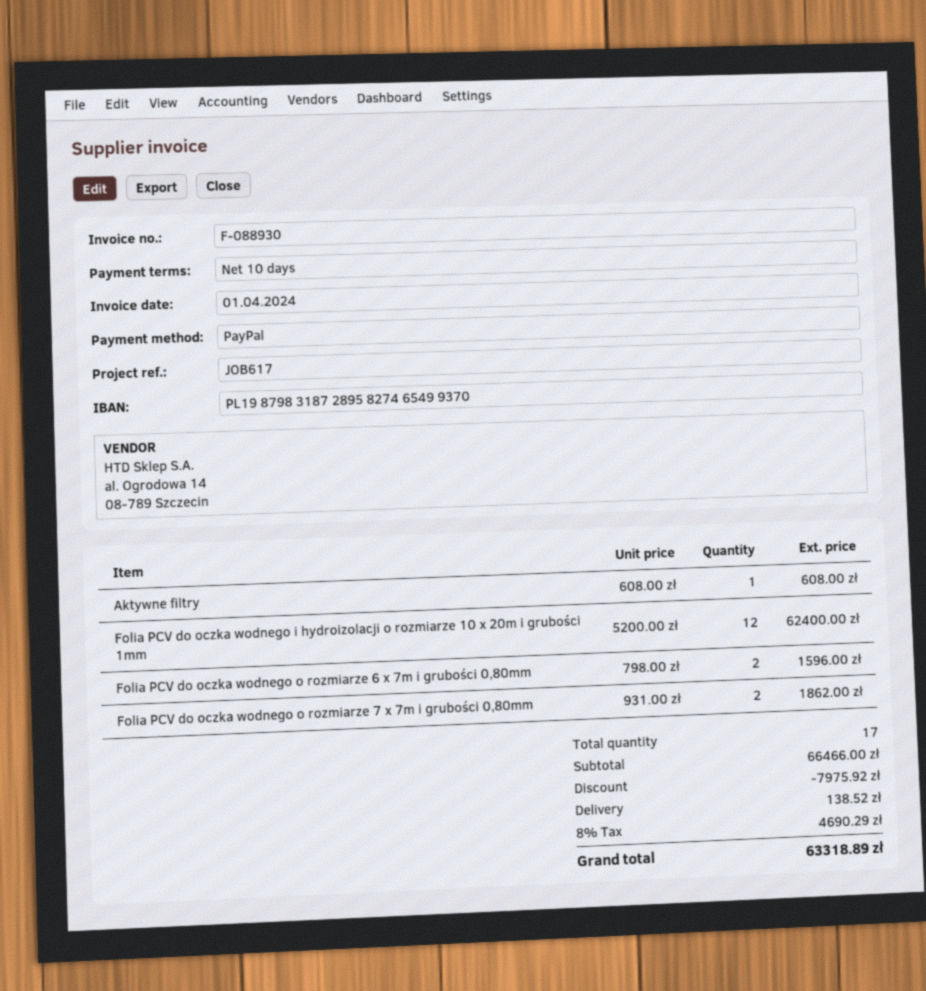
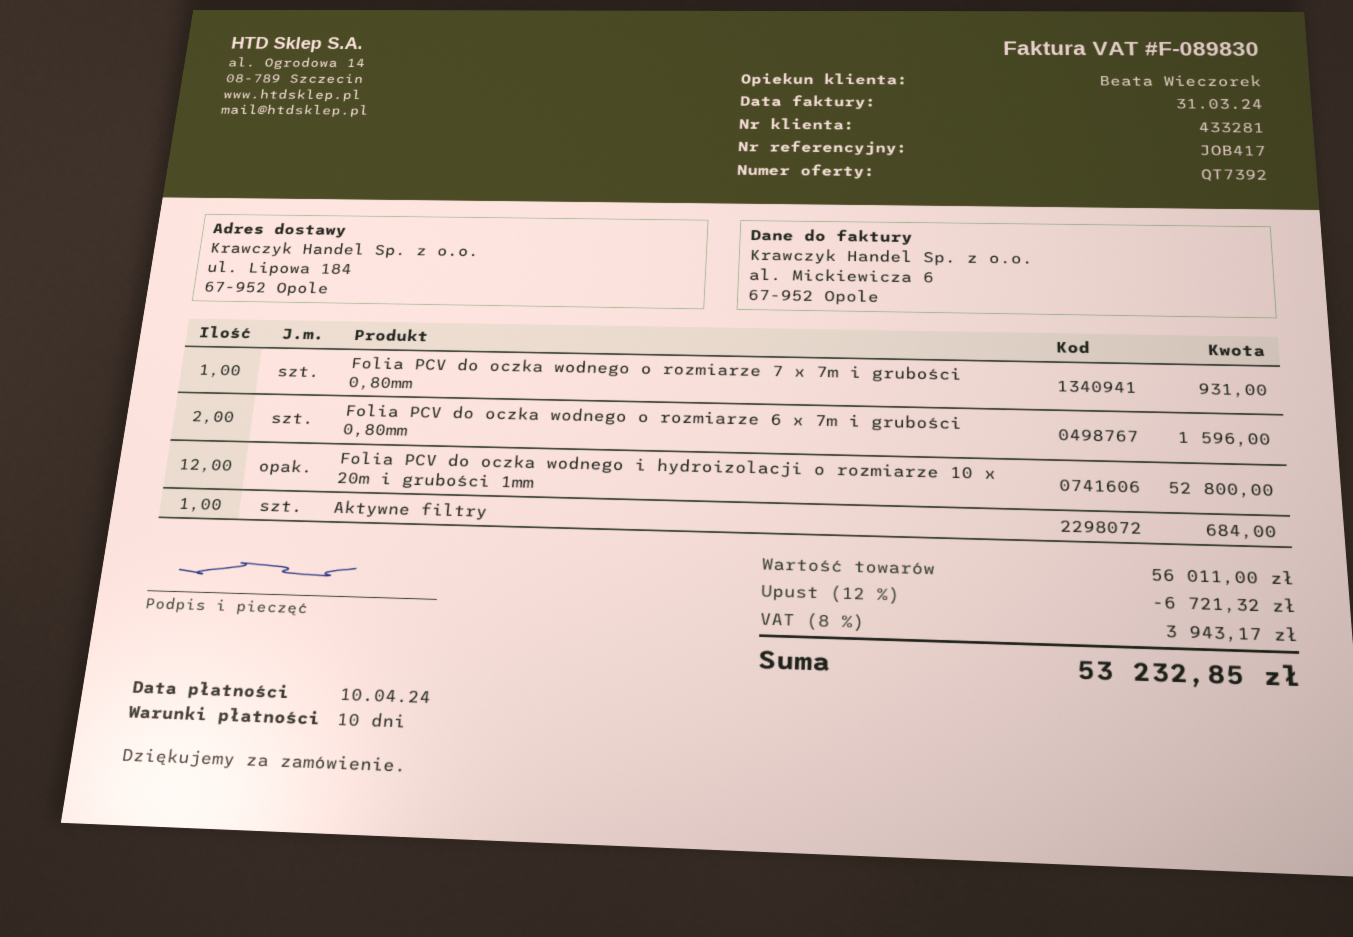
invoice number: F-088930 -> F-089830
invoice date: 2024-04-01 -> 2024-03-31
reference: JOB617 -> JOB417
Aktywne filtry: 1 for 608.00 -> 1 for 684.00
Folia PCV do oczka wodnego i hydroizolacji o rozmiarze 10 x 20m i grubości 1mm: 12 for 62400.00 -> 12 for 52800.00
Folia PCV do oczka wodnego o rozmiarze 7 x 7m i grubości 0,80mm: 2 for 1862.00 -> 1 for 931.00
subtotal: 66466.00 -> 56011.00
discount: 7975.92 -> 6721.32
shipping: 138.52 -> none
tax: 8% = 4690.29 -> 8% = 3943.17
total: 63318.89 -> 53232.85

